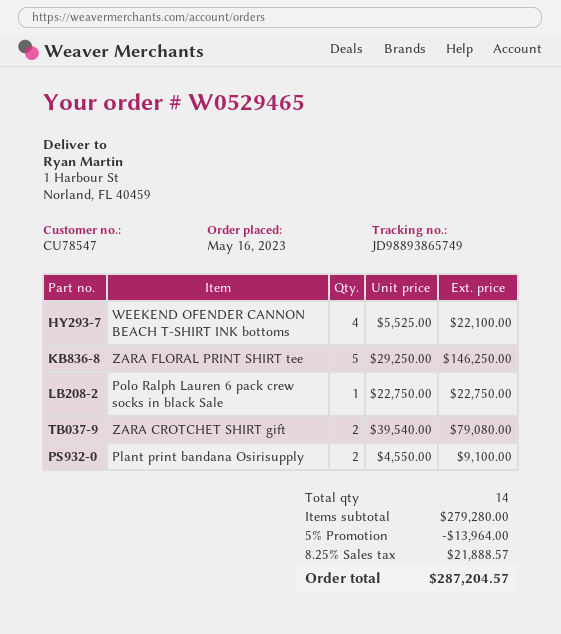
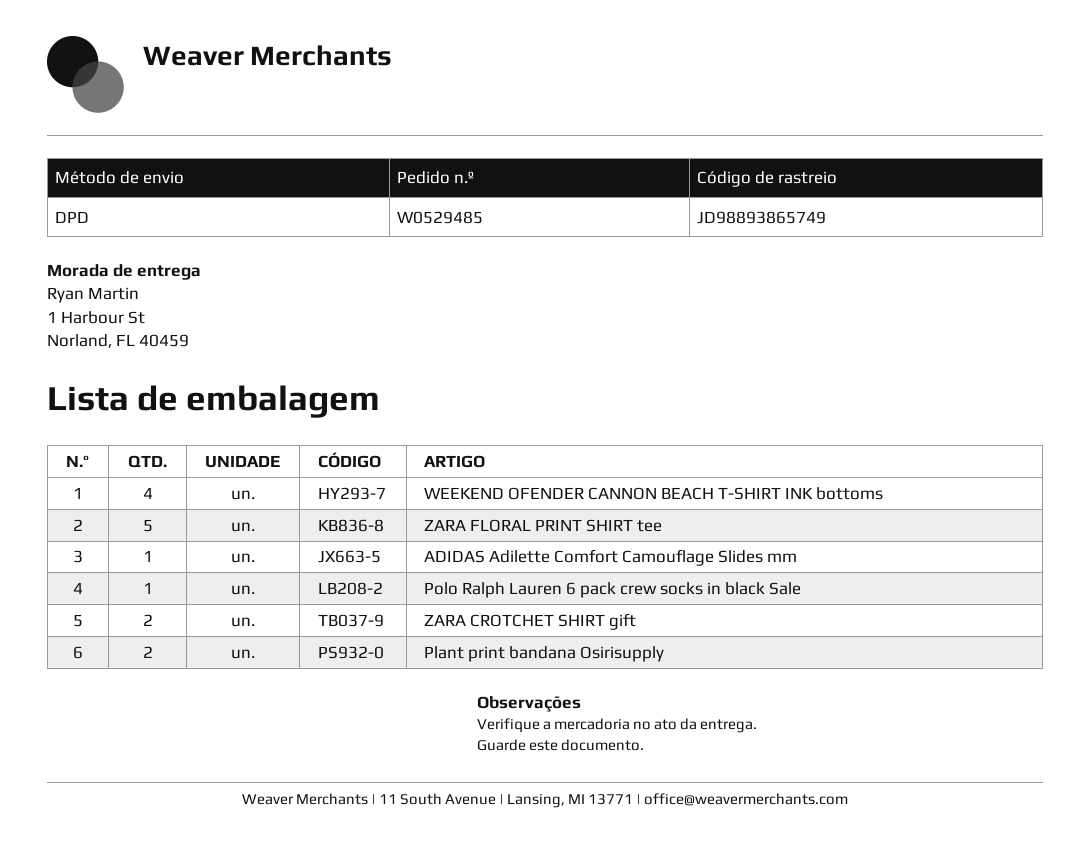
order number: W0529465 -> W0529485
ADIDAS Adilette Comfort Camouflage Slides mm: none -> 1

